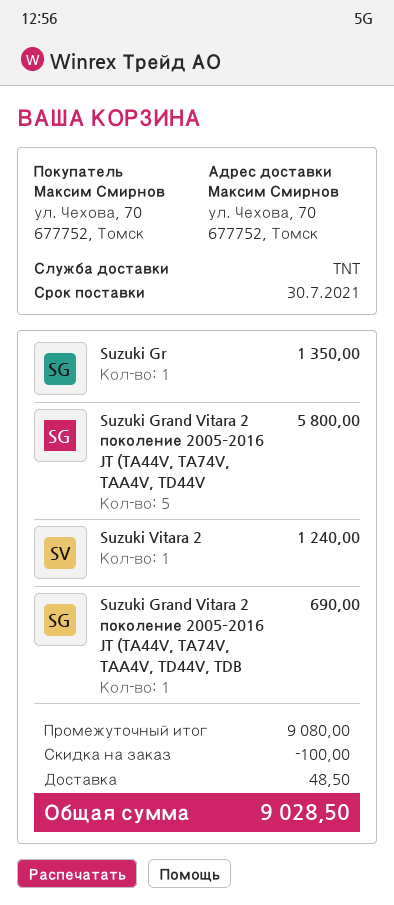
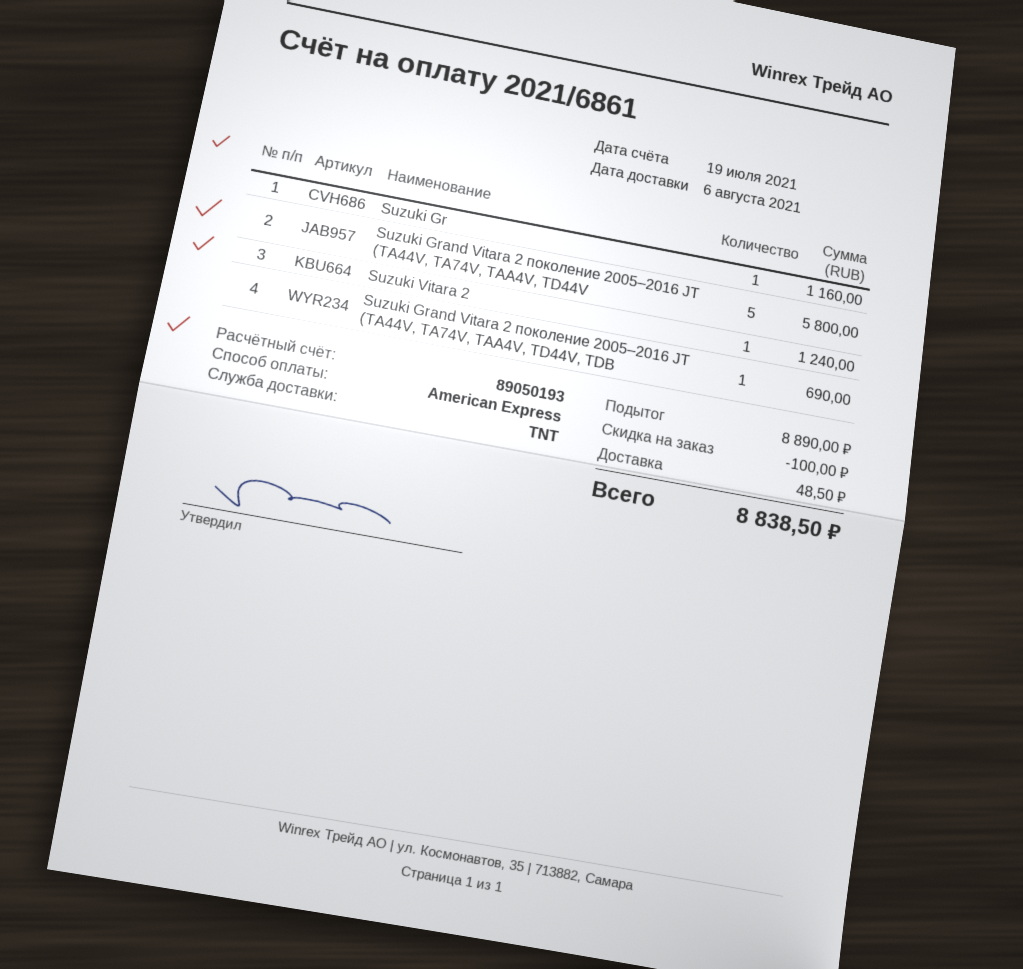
delivery date: 2021-07-30 -> 2021-08-06
Suzuki Gr: 1 for 1350.00 -> 1 for 1160.00
subtotal: 9080.00 -> 8890.00
total: 9028.50 -> 8838.50

